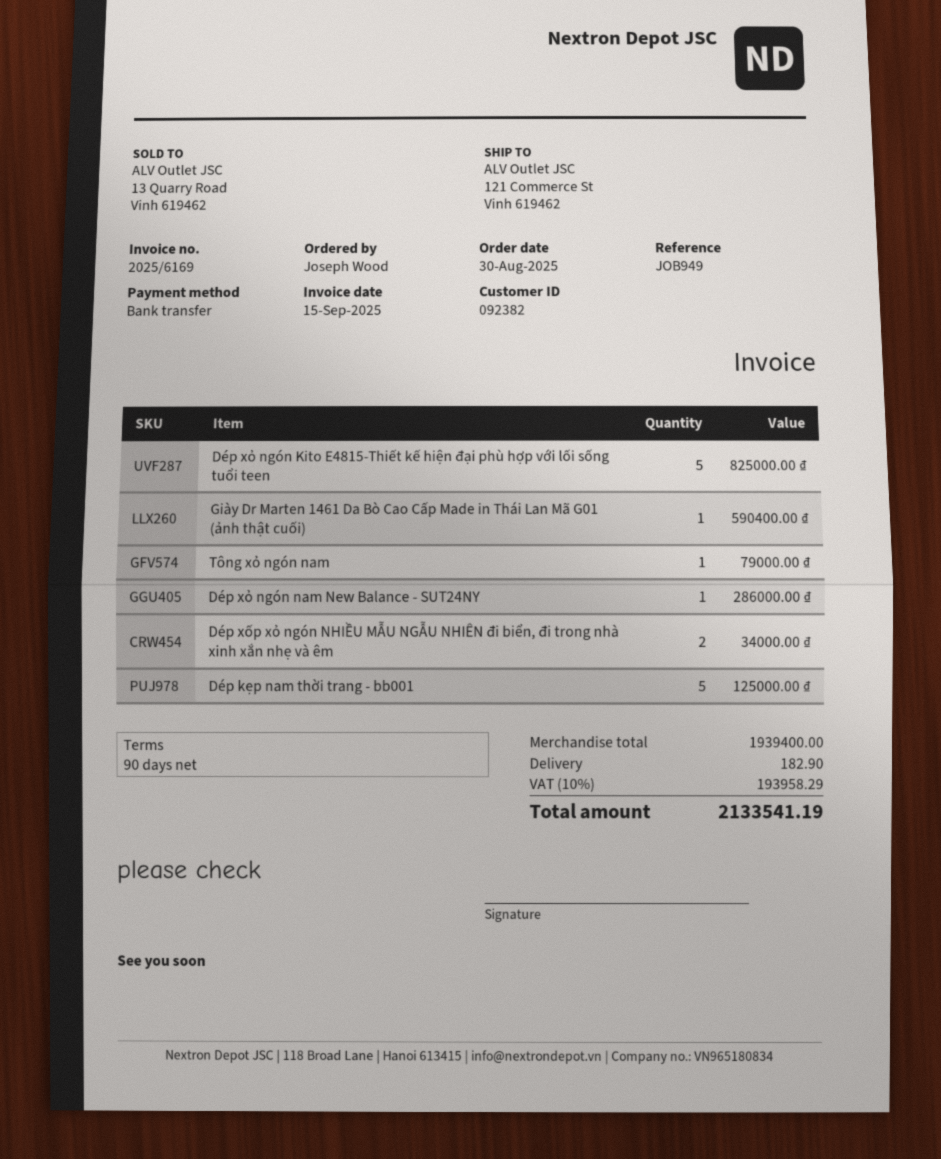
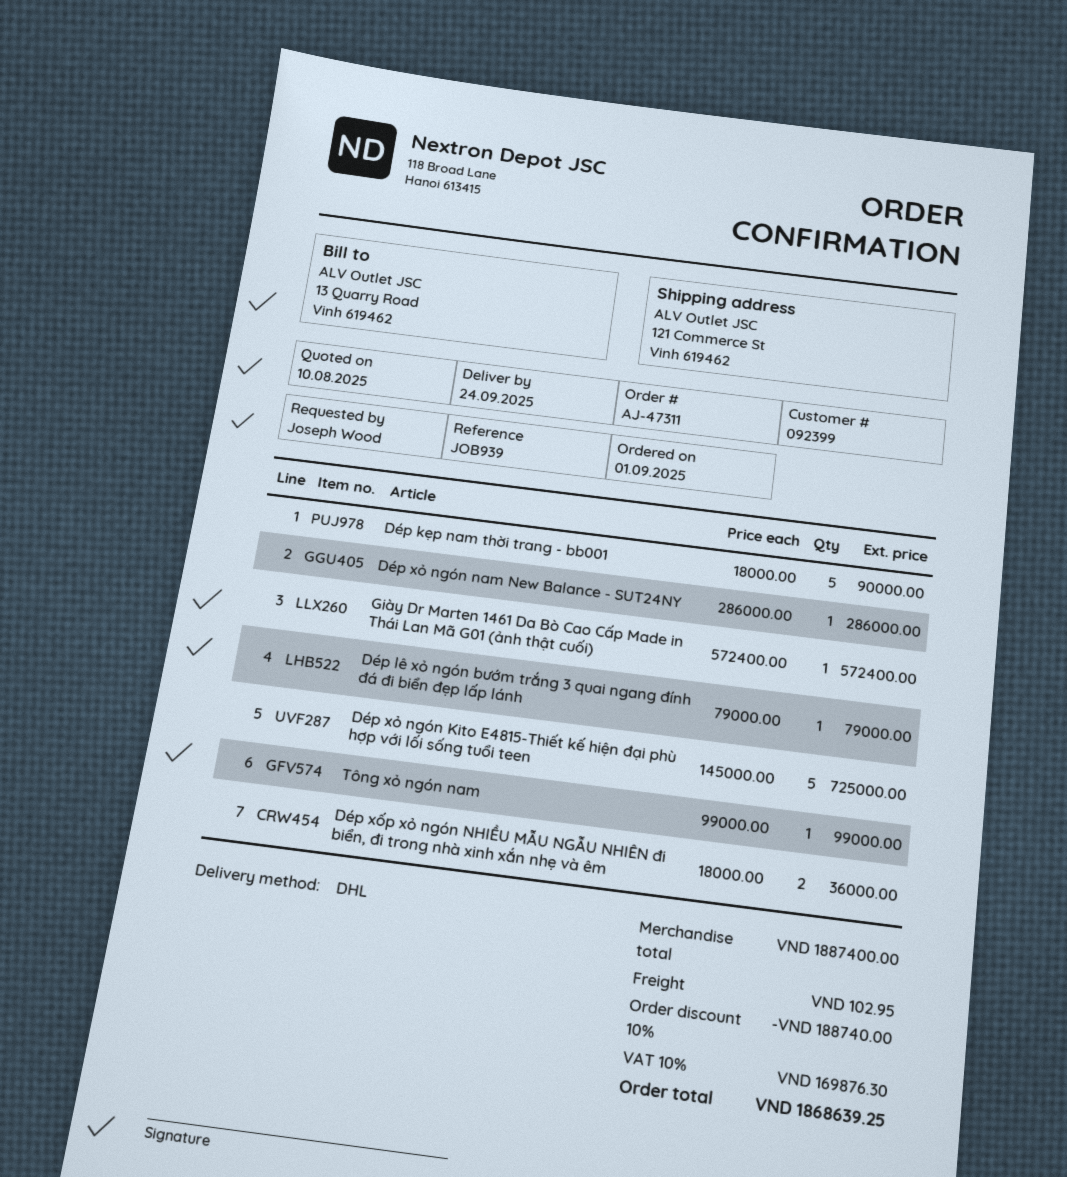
order date: 2025-08-30 -> 2025-09-01
customer number: 092382 -> 092399
reference: JOB949 -> JOB939
Dép xỏ ngón Kito E4815-Thiết kế hiện đại phù hợp với lối sống tuổi teen: 5 for 825000.00 -> 5 for 725000.00
Giày Dr Marten 1461 Da Bò Cao Cấp Made in Thái Lan Mã G01 (ảnh thật cuối): 1 for 590400.00 -> 1 for 572400.00
Tông xỏ ngón nam: 1 for 79000.00 -> 1 for 99000.00
Dép xốp xỏ ngón NHIỀU MẪU NGẪU NHIÊN đi biển, đi trong nhà xinh xắn nhẹ và êm: 2 for 34000.00 -> 2 for 36000.00
Dép kẹp nam thời trang - bb001: 5 for 125000.00 -> 5 for 90000.00
Dép lê xỏ ngón bướm trắng 3 quai ngang đính đá đi biển đẹp lấp lánh: none -> 1 for 79000.00
subtotal: 1939400.00 -> 1887400.00
discount: none -> 10% = 188740.00
shipping: 182.90 -> 102.95
tax: 10% = 193958.29 -> 10% = 169876.30
total: 2133541.19 -> 1868639.25

